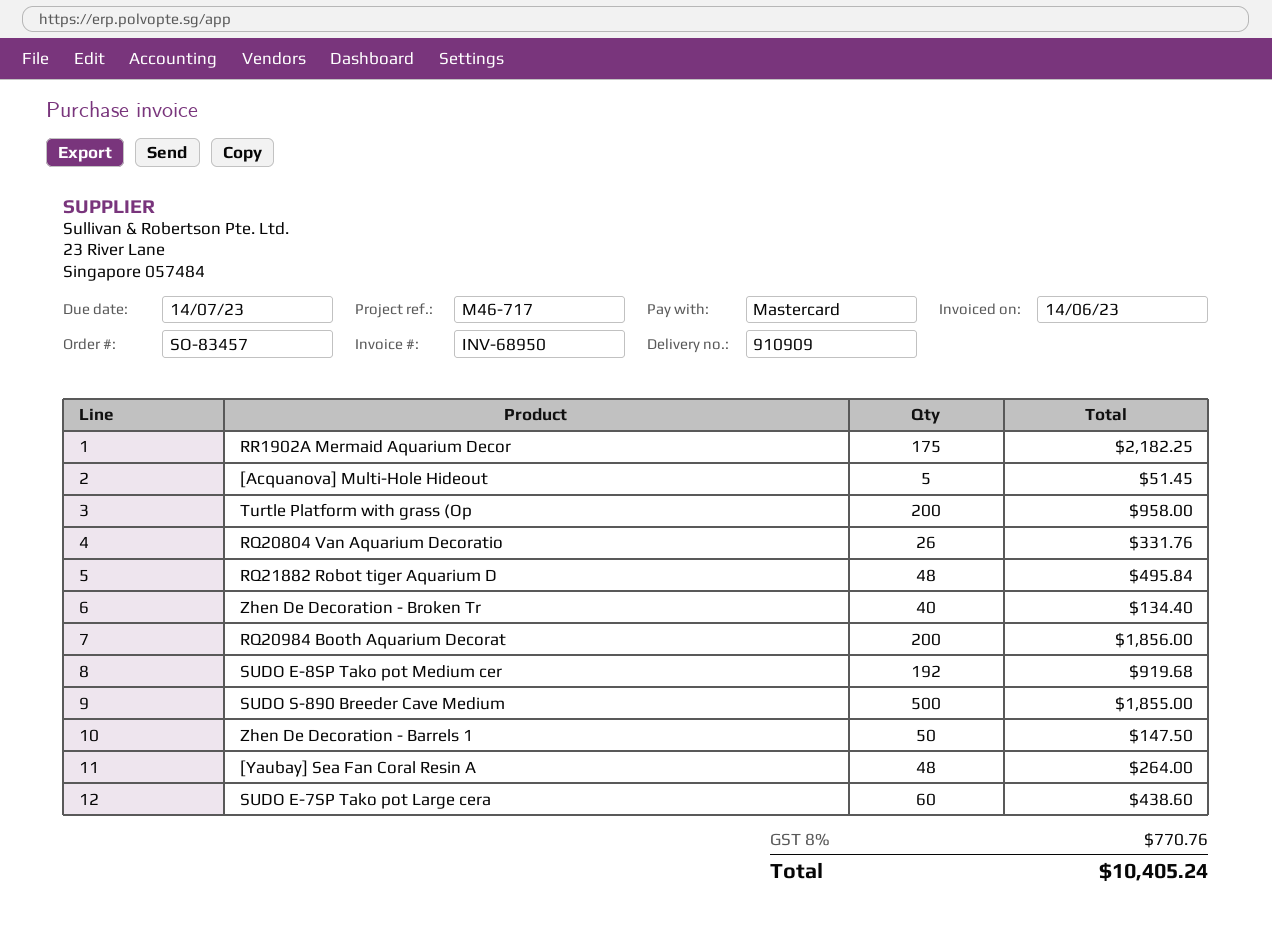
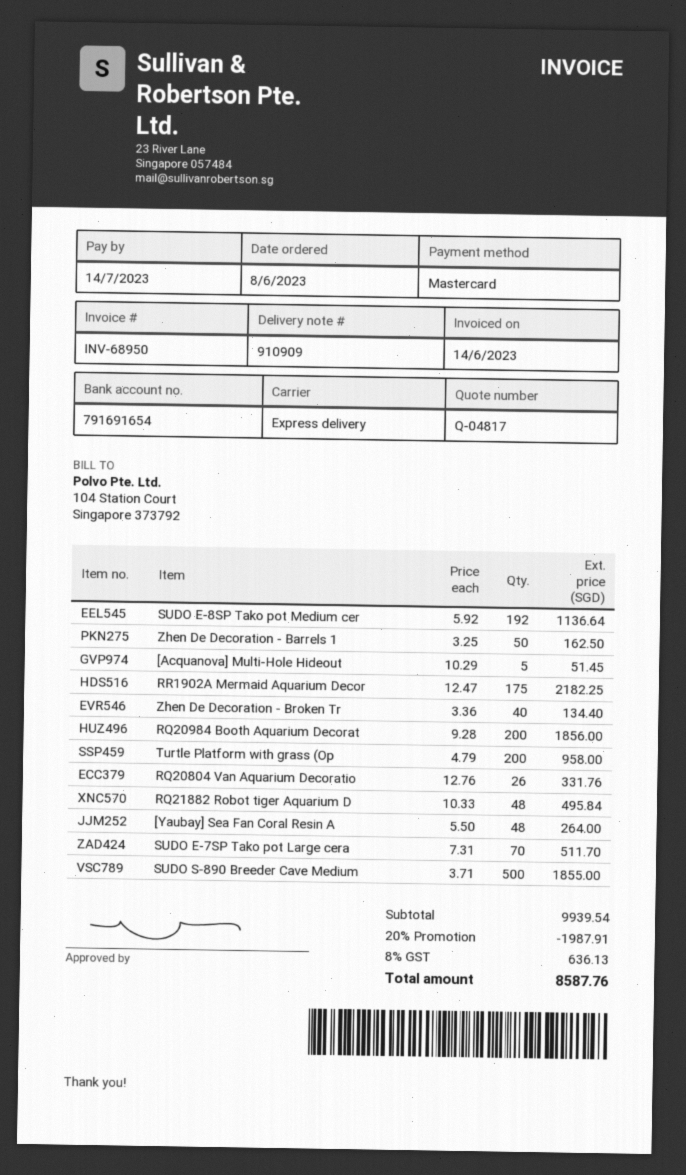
SUDO E-8SP Tako pot Medium cer: 192 for 919.68 -> 192 for 1136.64
Zhen De Decoration - Barrels 1: 50 for 147.50 -> 50 for 162.50
SUDO E-7SP Tako pot Large cera: 60 for 438.60 -> 70 for 511.70
discount: none -> 20% = 1987.91
tax: 8% = 770.76 -> 8% = 636.13
total: 10405.24 -> 8587.76

